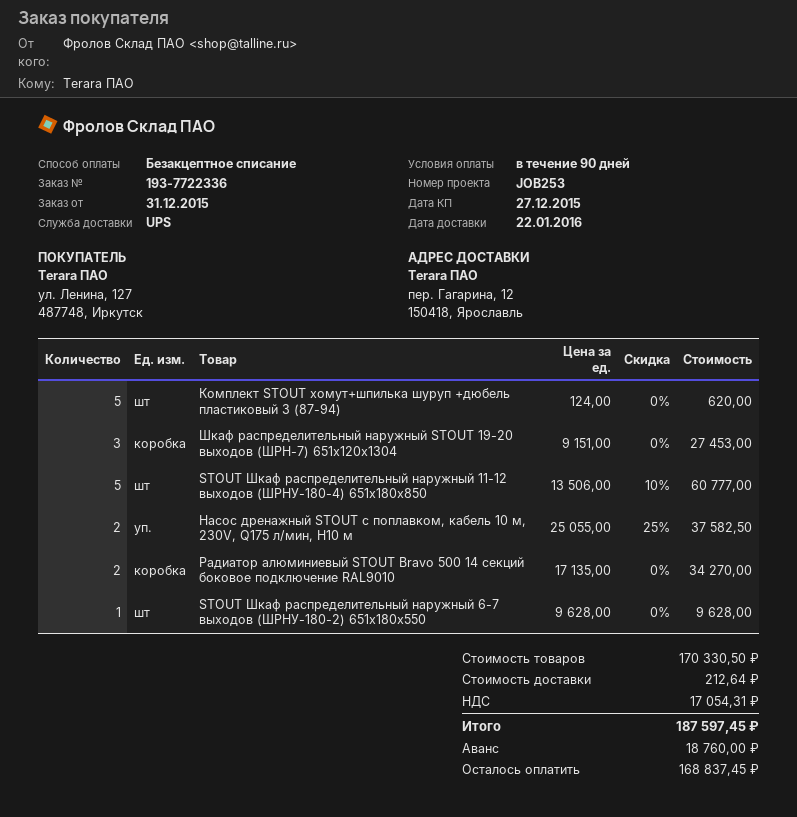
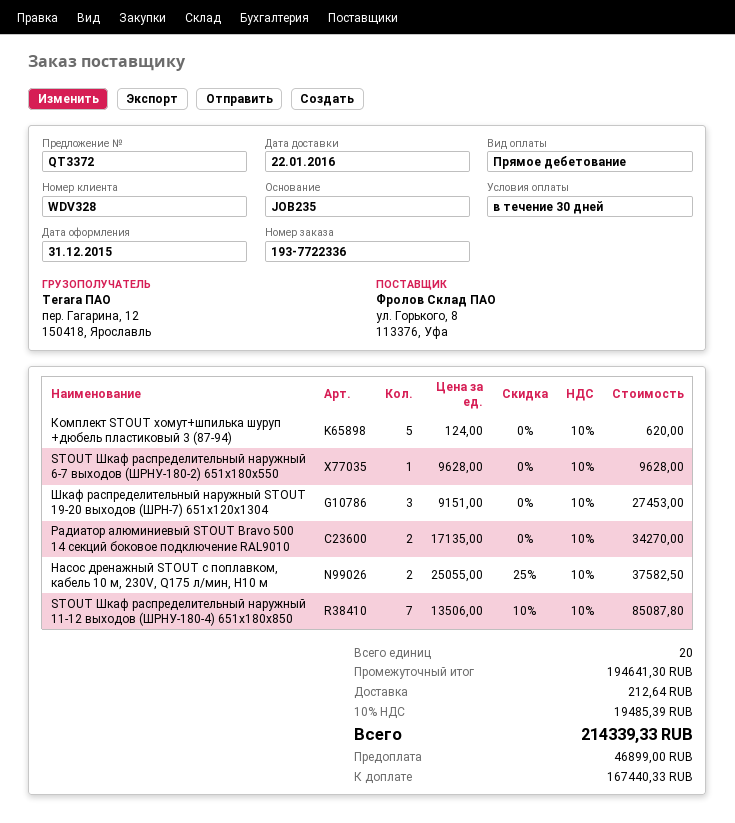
payment terms: 90 days -> 30 days
reference: JOB253 -> JOB235
STOUT Шкаф распределительный наружный 11-12 выходов (ШРНУ-180-4) 651х180х850: 5 x 13506.00 - 10% = 60777.00 -> 7 x 13506.00 - 10% = 85087.80
subtotal: 170330.50 -> 194641.30
tax: 17054.31 -> 19485.39
total: 187597.45 -> 214339.33
deposit: 18760.00 -> 46899.00
balance: 168837.45 -> 167440.33

